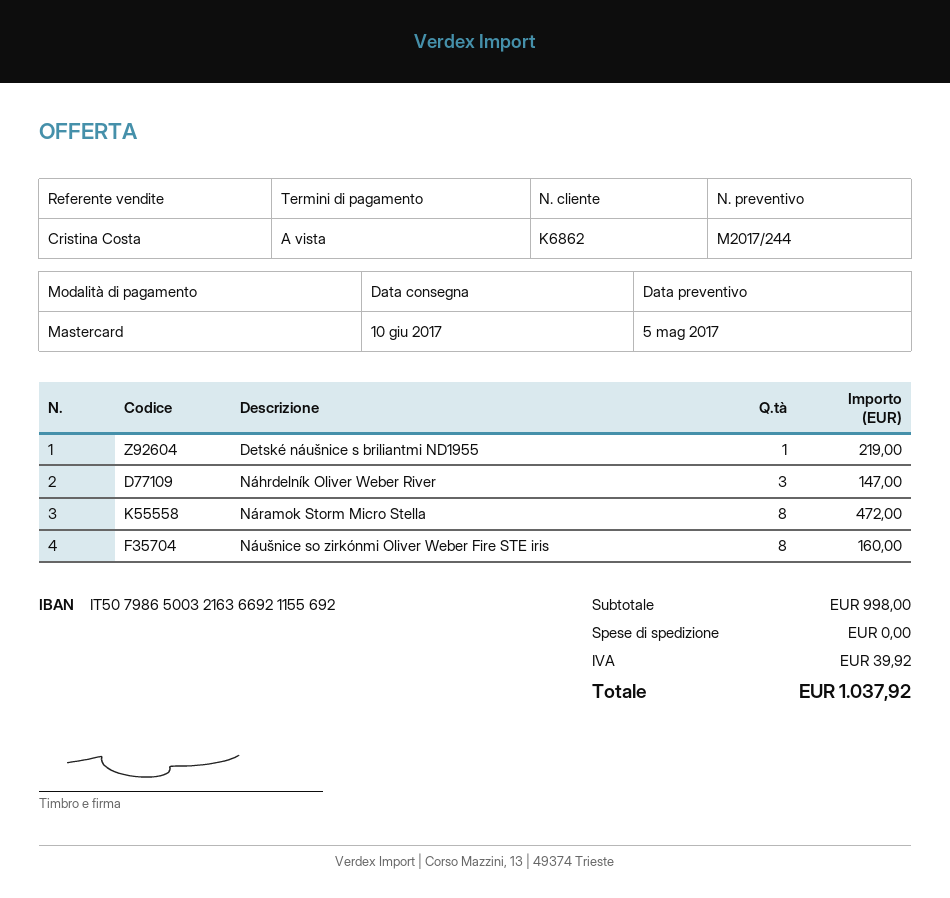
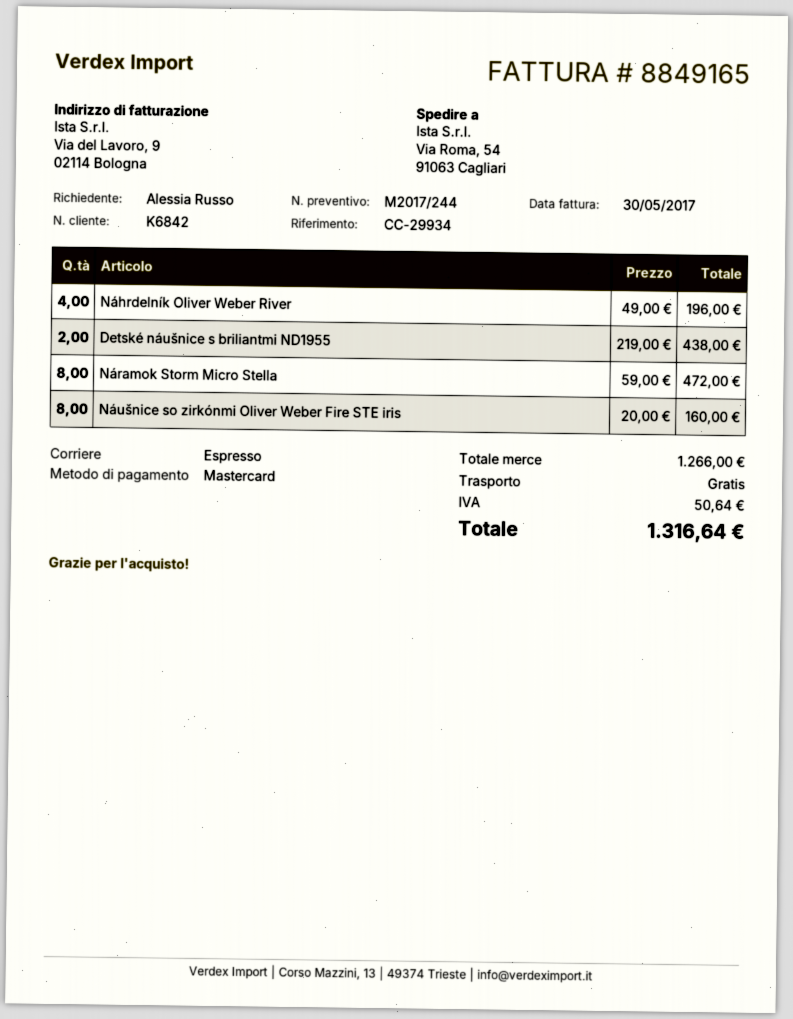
customer number: K6862 -> K6842
Detské náušnice s briliantmi ND1955: 1 for 219.00 -> 2 for 438.00
Náhrdelník Oliver Weber River: 3 for 147.00 -> 4 for 196.00
subtotal: 998.00 -> 1266.00
tax: 39.92 -> 50.64
total: 1037.92 -> 1316.64

